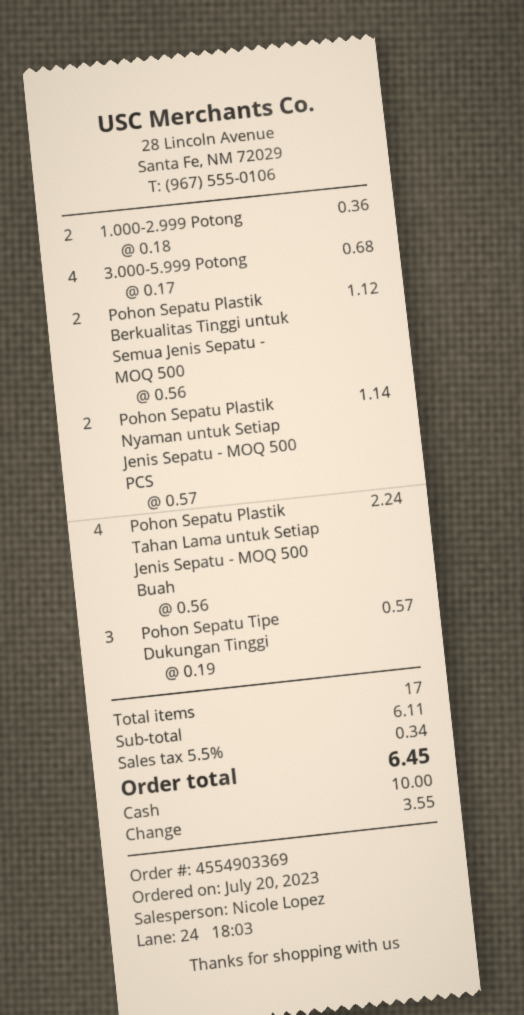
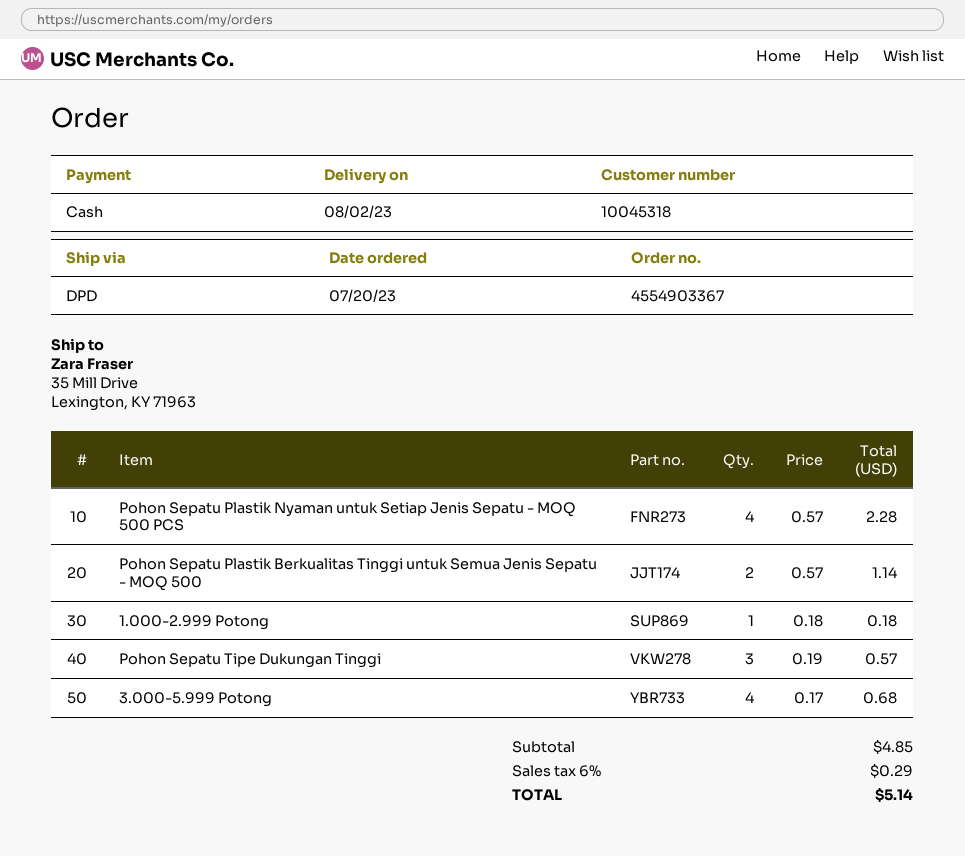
order number: 4554903369 -> 4554903367
1.000-2.999 Potong: 2 x 0.18 = 0.36 -> 1 x 0.18 = 0.18
Pohon Sepatu Plastik Berkualitas Tinggi untuk Semua Jenis Sepatu - MOQ 500: 2 x 0.56 = 1.12 -> 2 x 0.57 = 1.14
Pohon Sepatu Plastik Nyaman untuk Setiap Jenis Sepatu - MOQ 500 PCS: 2 x 0.57 = 1.14 -> 4 x 0.57 = 2.28
Pohon Sepatu Plastik Tahan Lama untuk Setiap Jenis Sepatu - MOQ 500 Buah: 4 x 0.56 = 2.24 -> none
subtotal: 6.11 -> 4.85
tax: 5.5% = 0.34 -> 6% = 0.29
total: 6.45 -> 5.14

